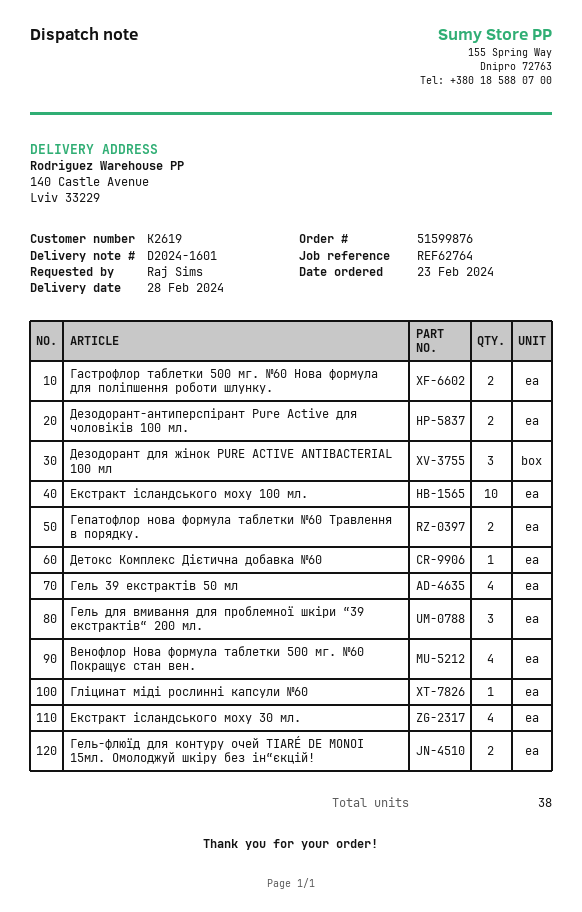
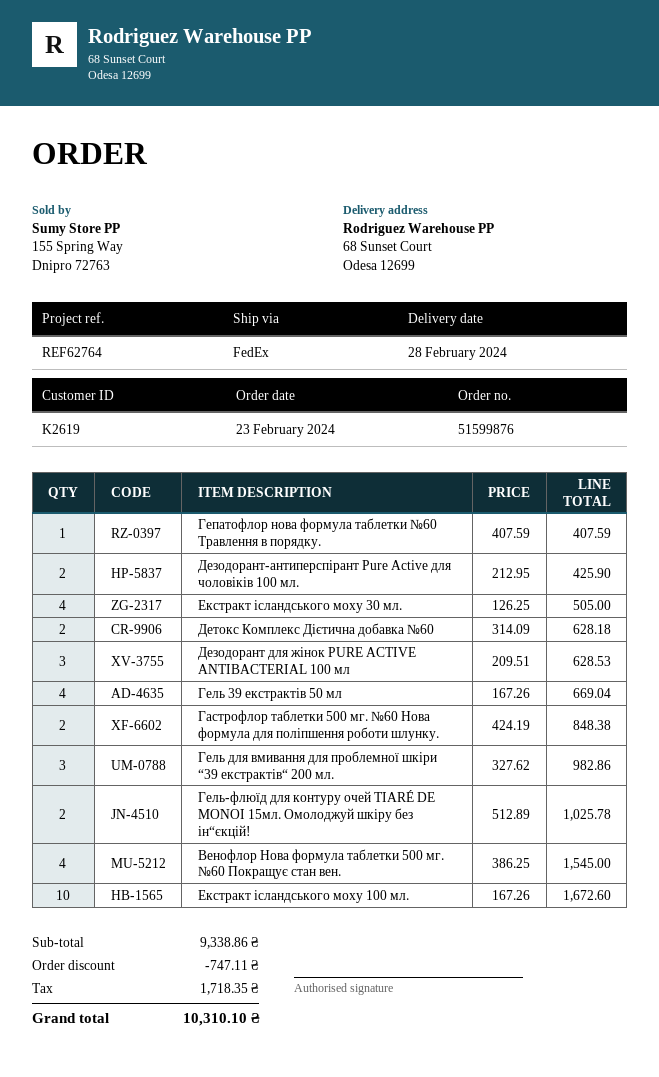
ship to: 140 Castle Avenue, Lviv 33229 -> 68 Sunset Court, Odesa 12699
Гепатофлор нова формула таблетки №60 Травлення в порядку.: 2 -> 1
Детокс Комплекс Дієтична добавка №60: 1 -> 2
Гліцинат міді рослинні капсули №60: 1 -> none

